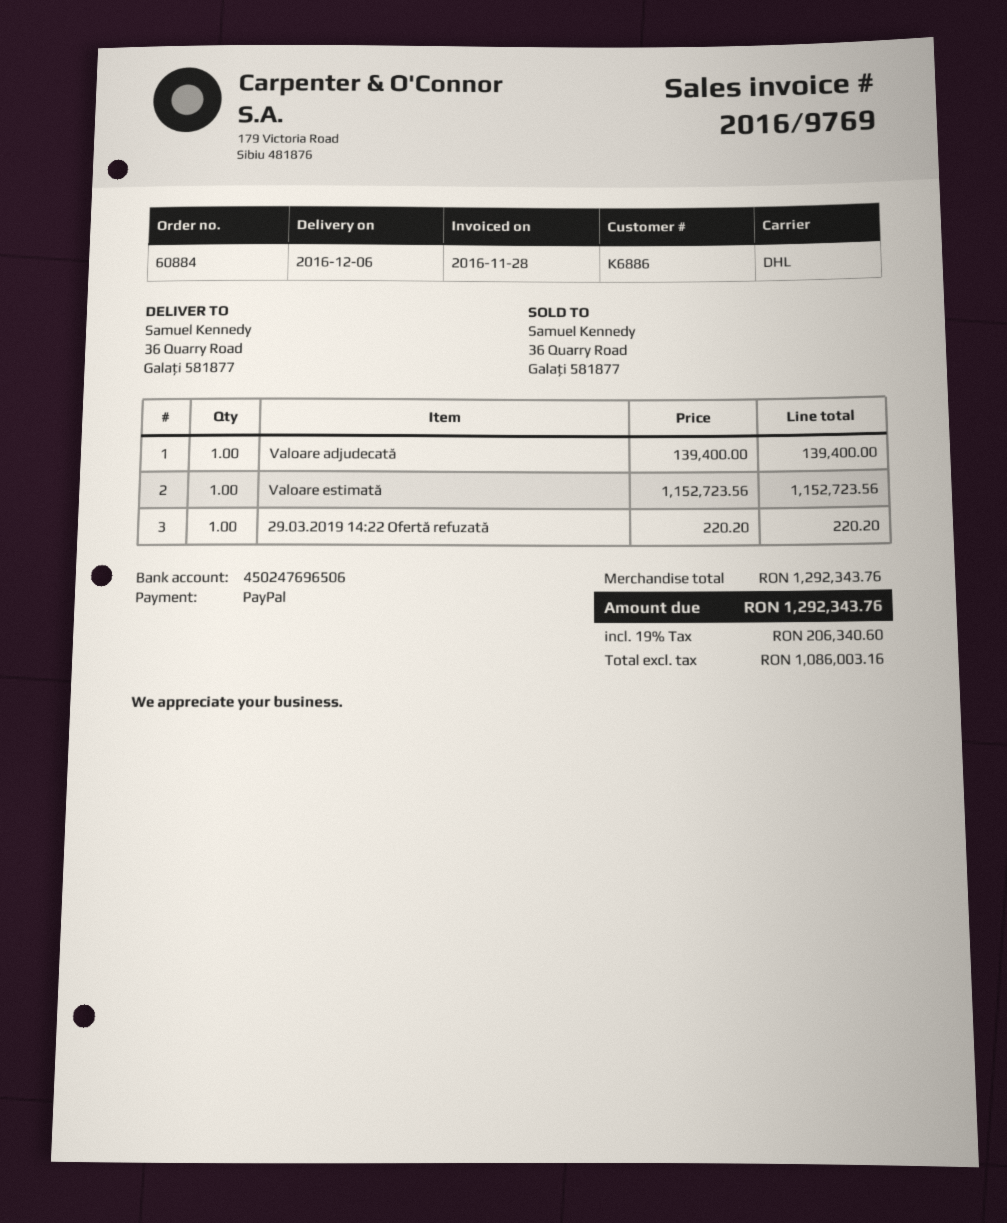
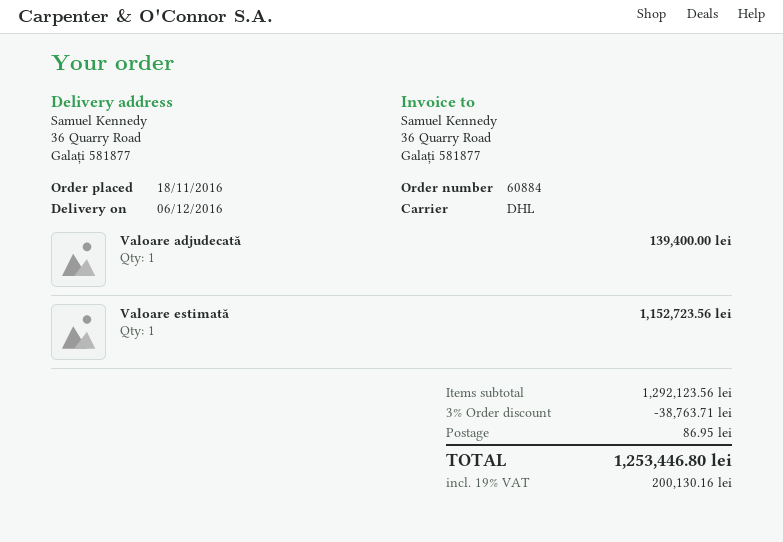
29.03.2019 14:22 Ofertă refuzată: 1 for 220.20 -> none
subtotal: 1292343.76 -> 1292123.56
discount: none -> 3% = 38763.71
shipping: none -> 86.95
tax: 19% = 206340.60 -> 19% = 200130.16
total: 1292343.76 -> 1253446.80

